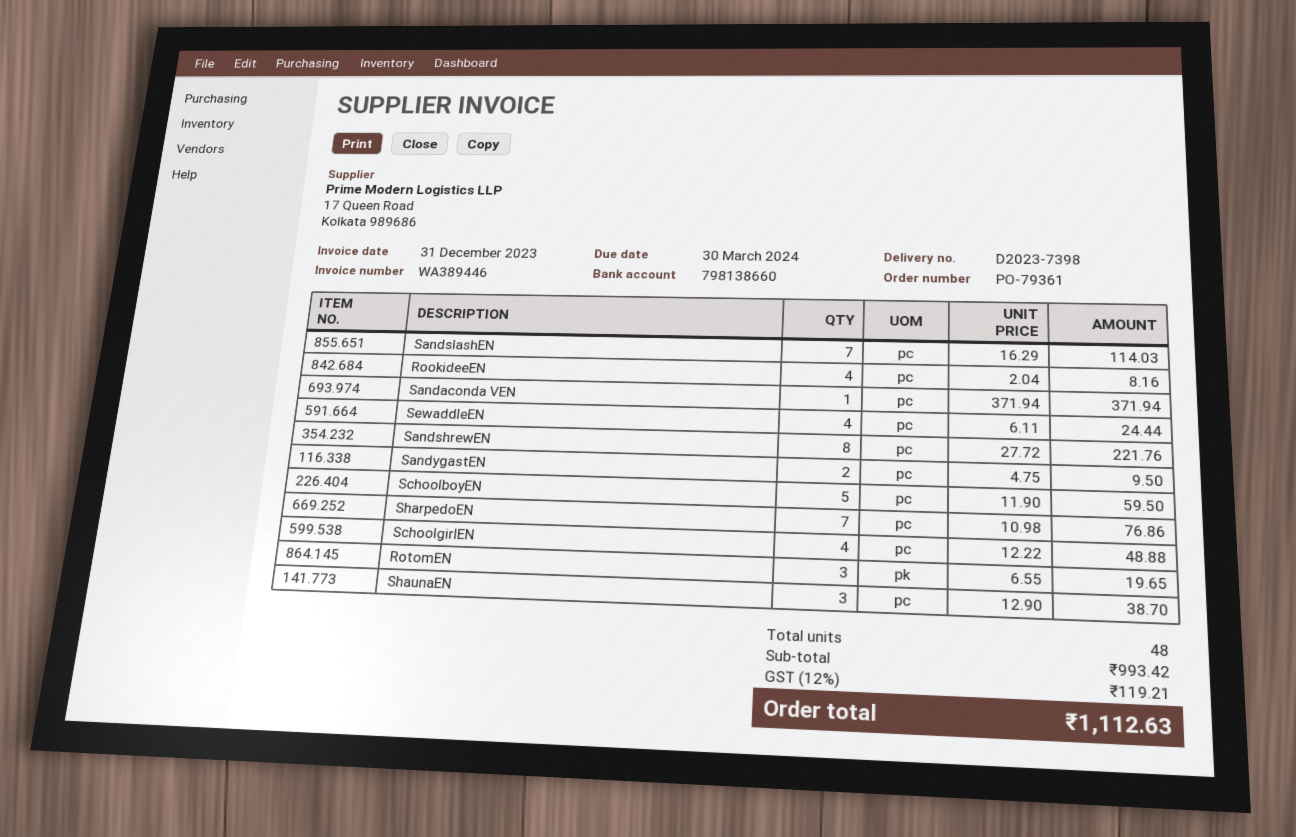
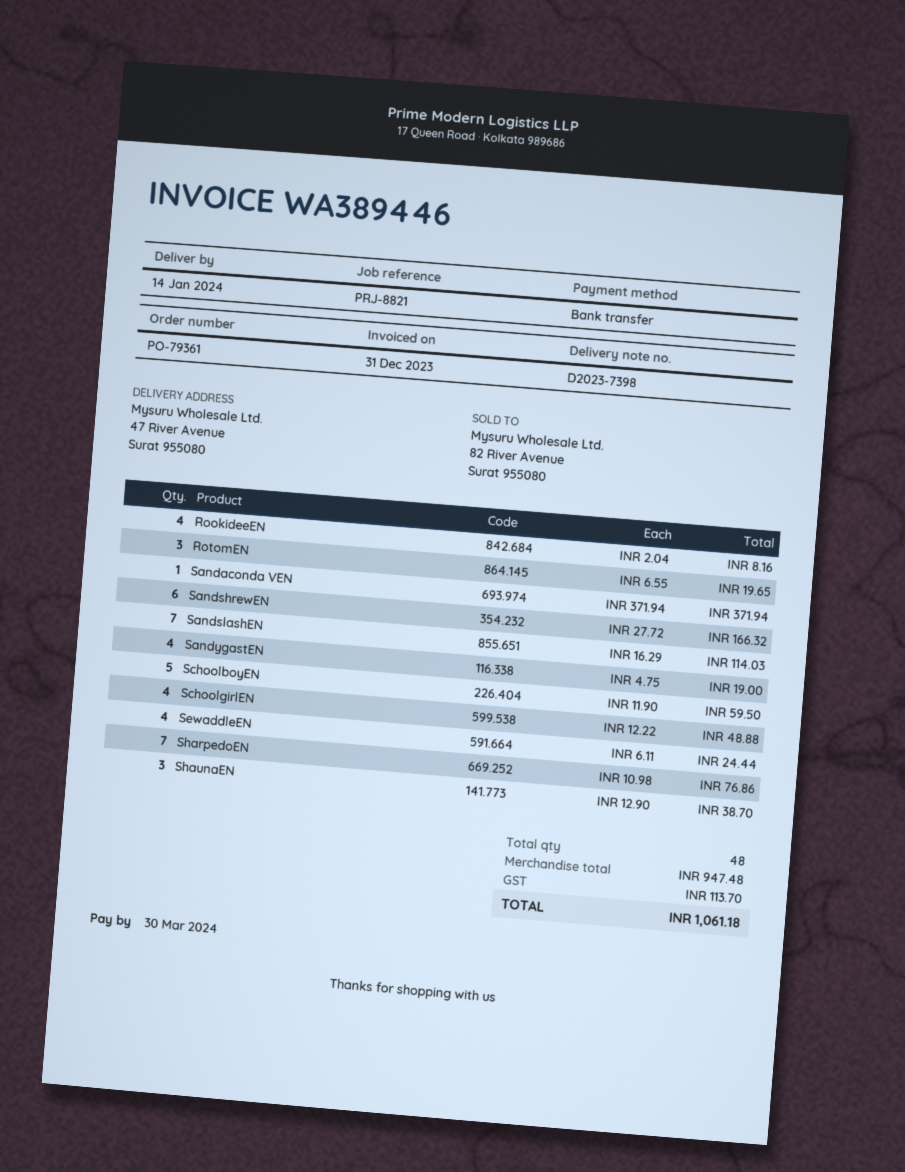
SandshrewEN: 8 x 27.72 = 221.76 -> 6 x 27.72 = 166.32
SandygastEN: 2 x 4.75 = 9.50 -> 4 x 4.75 = 19.00
subtotal: 993.42 -> 947.48
tax: 119.21 -> 113.70
total: 1112.63 -> 1061.18

